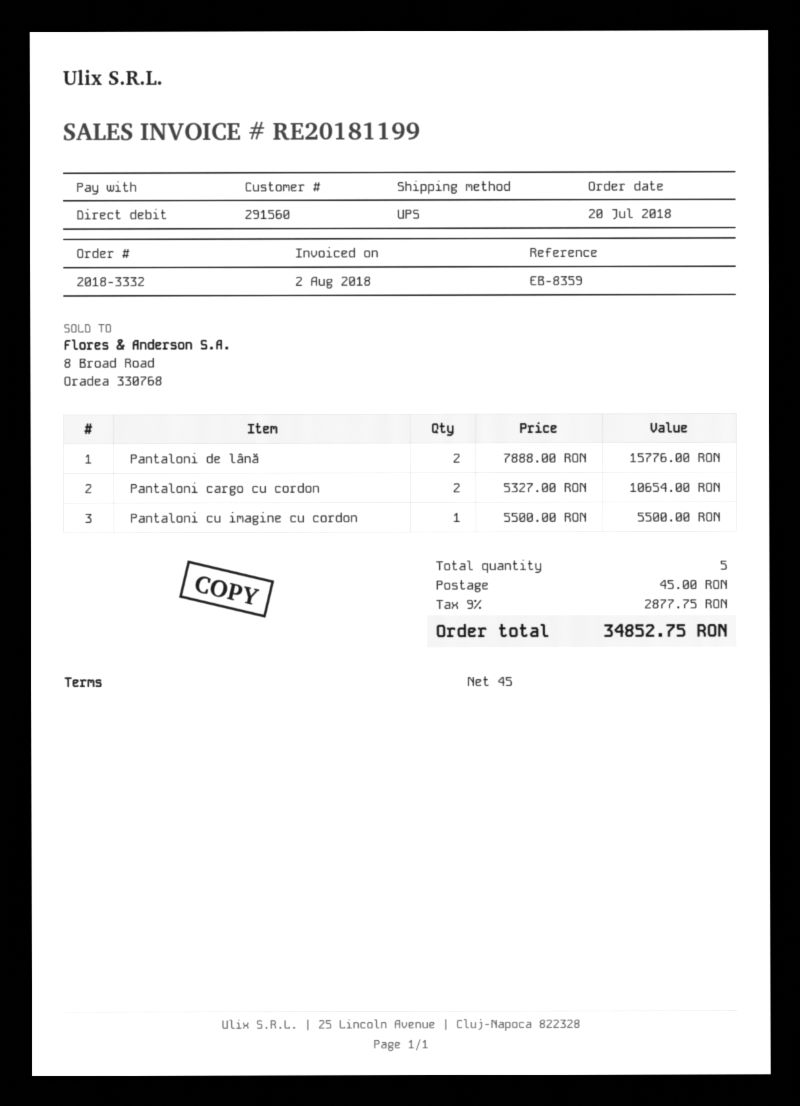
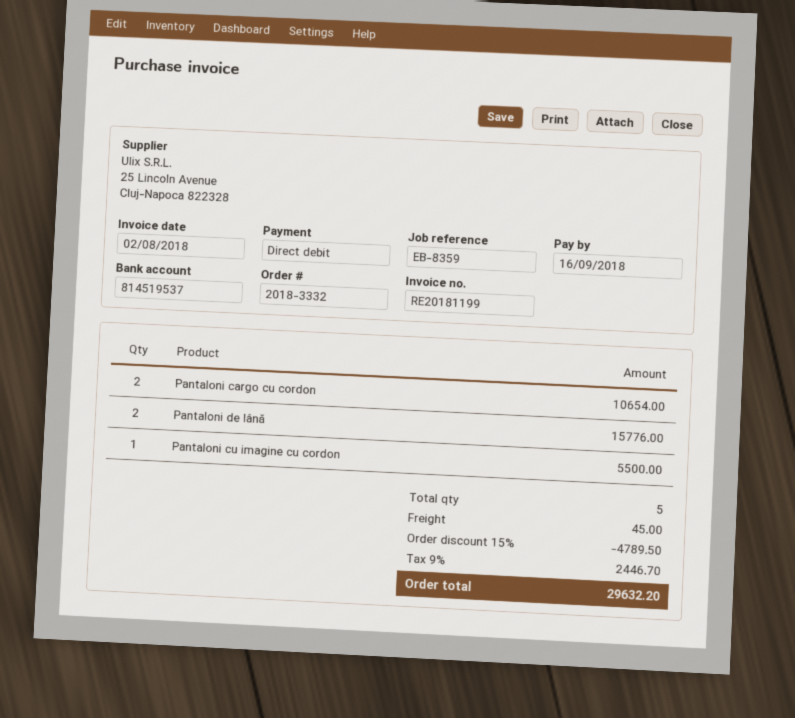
discount: none -> 15% = 4789.50
tax: 9% = 2877.75 -> 9% = 2446.70
total: 34852.75 -> 29632.20

